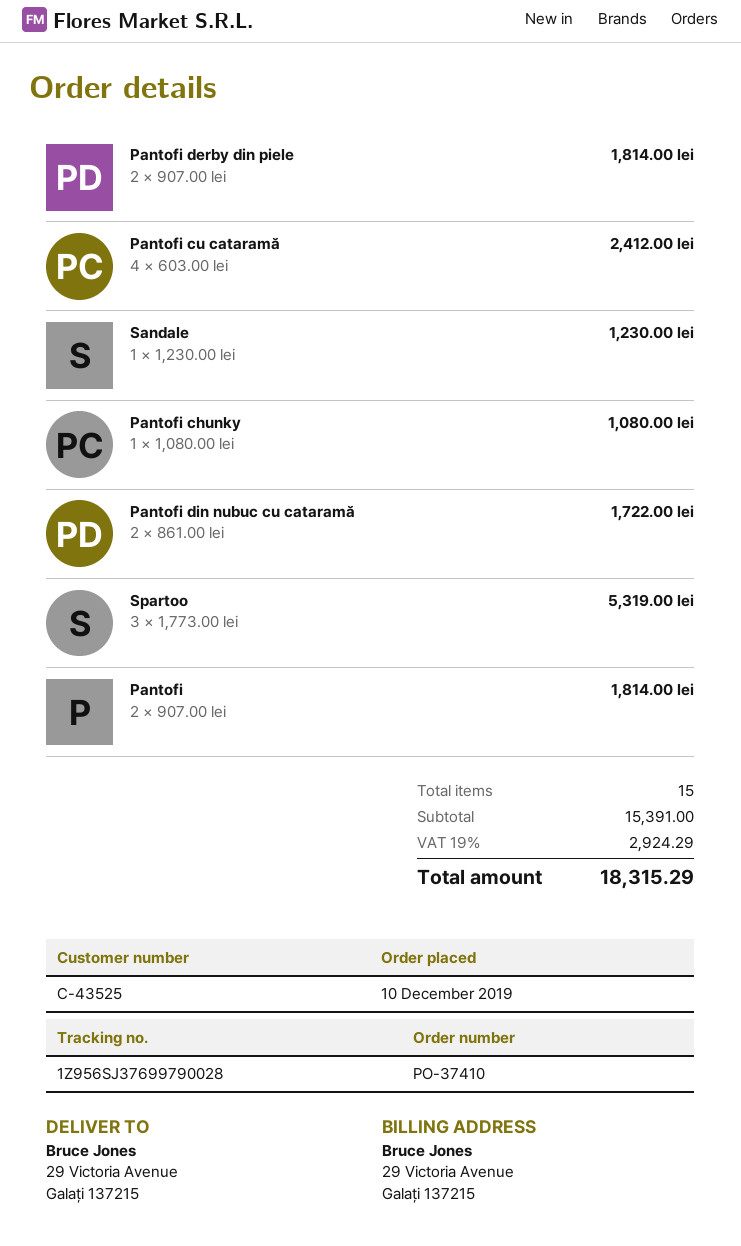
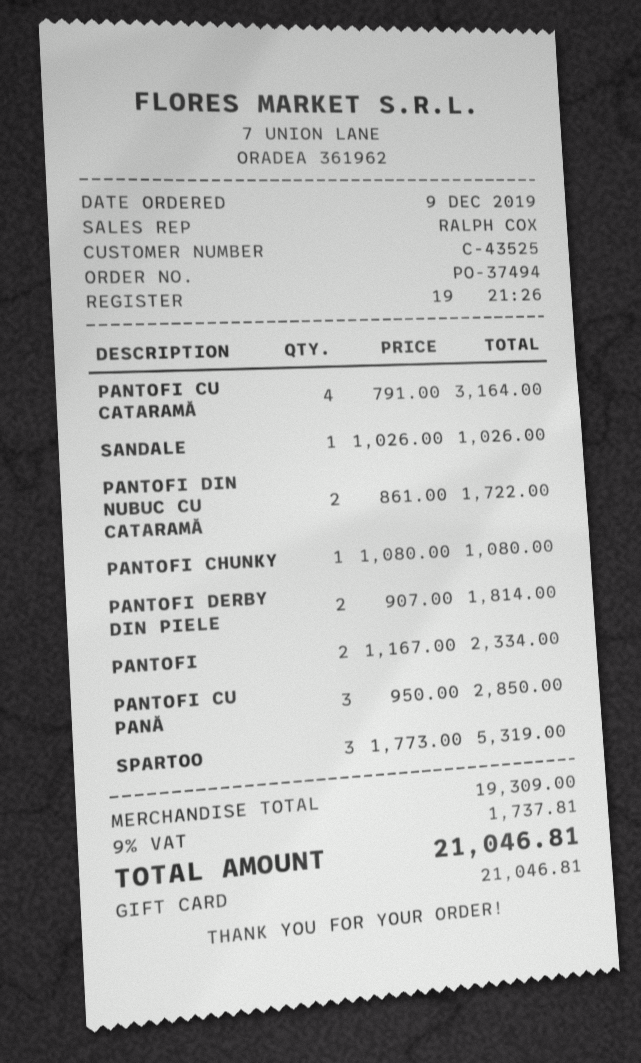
order number: PO-37410 -> PO-37494
order date: 2019-12-10 -> 2019-12-09
Pantofi cu cataramă: 4 x 603.00 = 2412.00 -> 4 x 791.00 = 3164.00
Sandale: 1 x 1230.00 = 1230.00 -> 1 x 1026.00 = 1026.00
Pantofi: 2 x 907.00 = 1814.00 -> 2 x 1167.00 = 2334.00
PANTOFI CU PANĂ: none -> 3 x 950.00 = 2850.00
subtotal: 15391.00 -> 19309.00
tax: 19% = 2924.29 -> 9% = 1737.81
total: 18315.29 -> 21046.81

